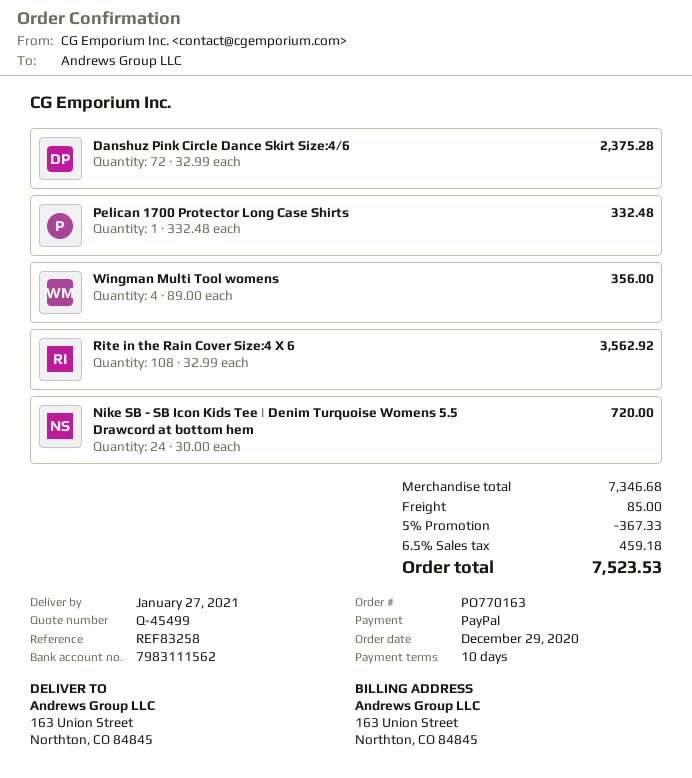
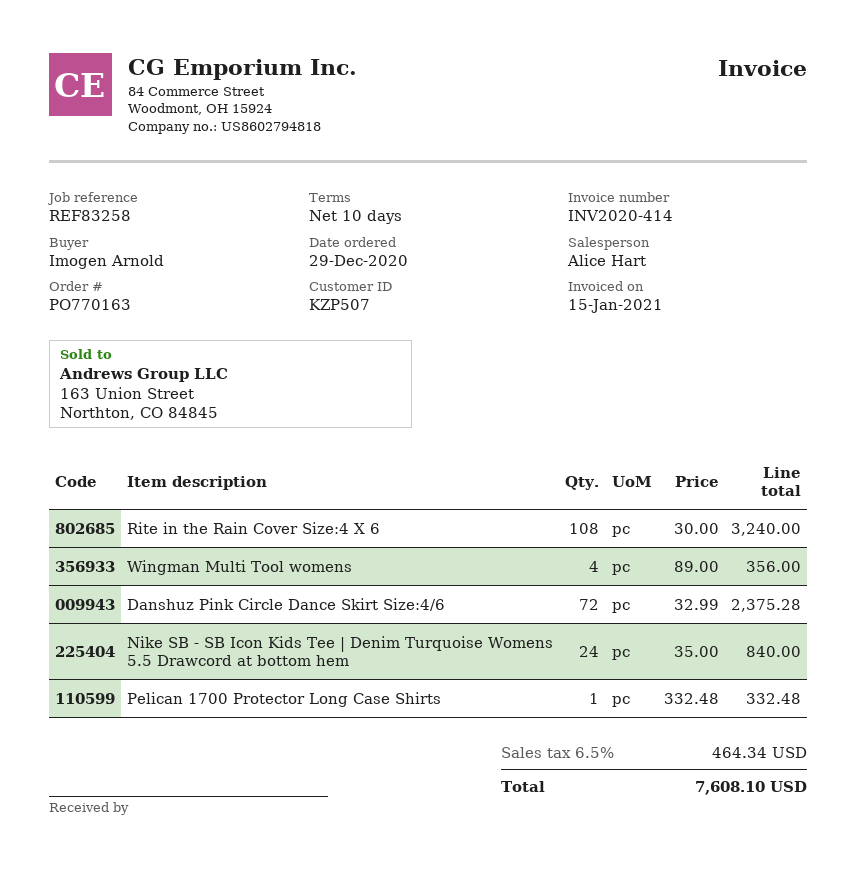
Rite in the Rain Cover Size:4 X 6: 108 x 32.99 = 3562.92 -> 108 x 30.00 = 3240.00
Nike SB - SB Icon Kids Tee | Denim Turquoise Womens 5.5 Drawcord at bottom hem: 24 x 30.00 = 720.00 -> 24 x 35.00 = 840.00
discount: 5% = 367.33 -> none
shipping: 85.00 -> none
tax: 6.5% = 459.18 -> 6.5% = 464.34
total: 7523.53 -> 7608.10

